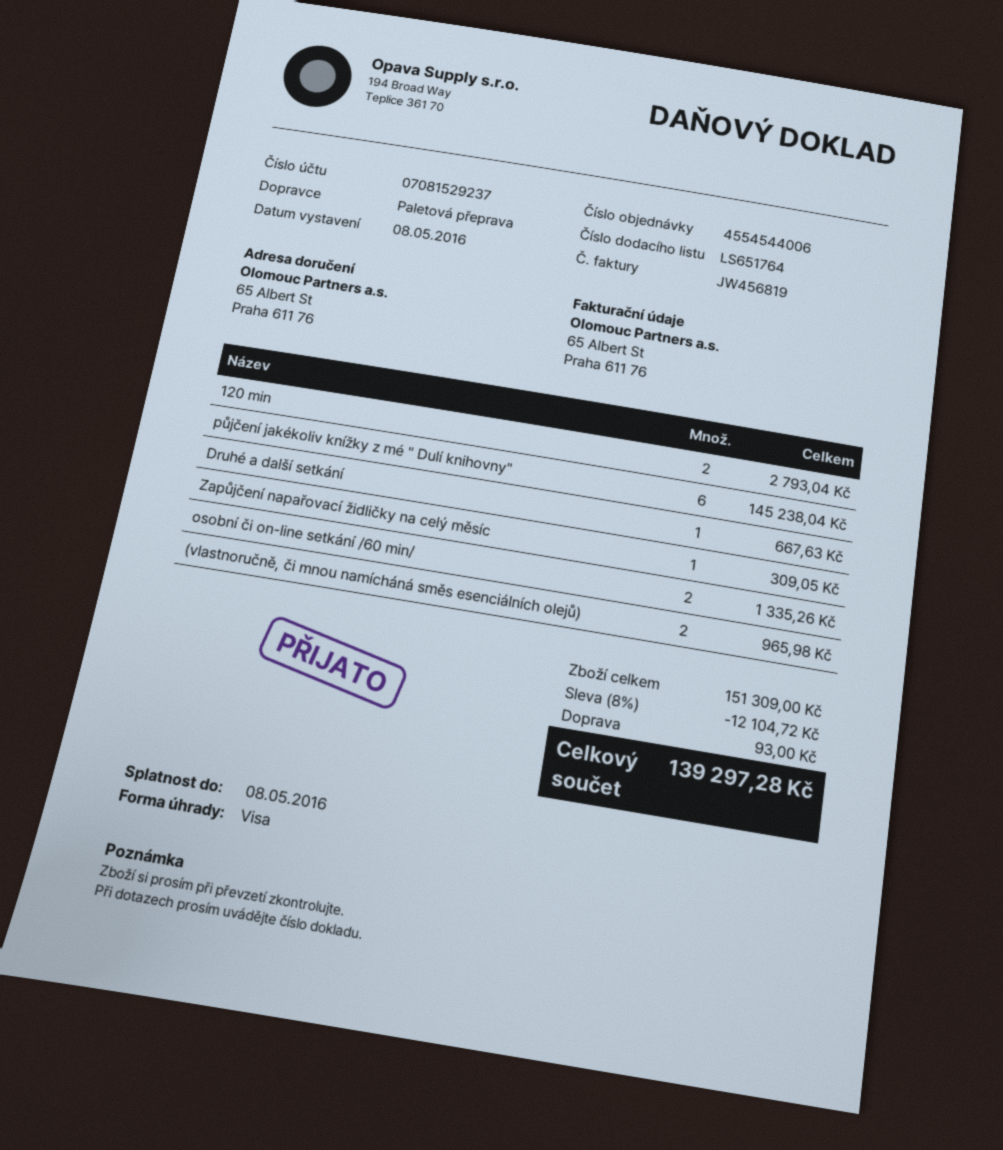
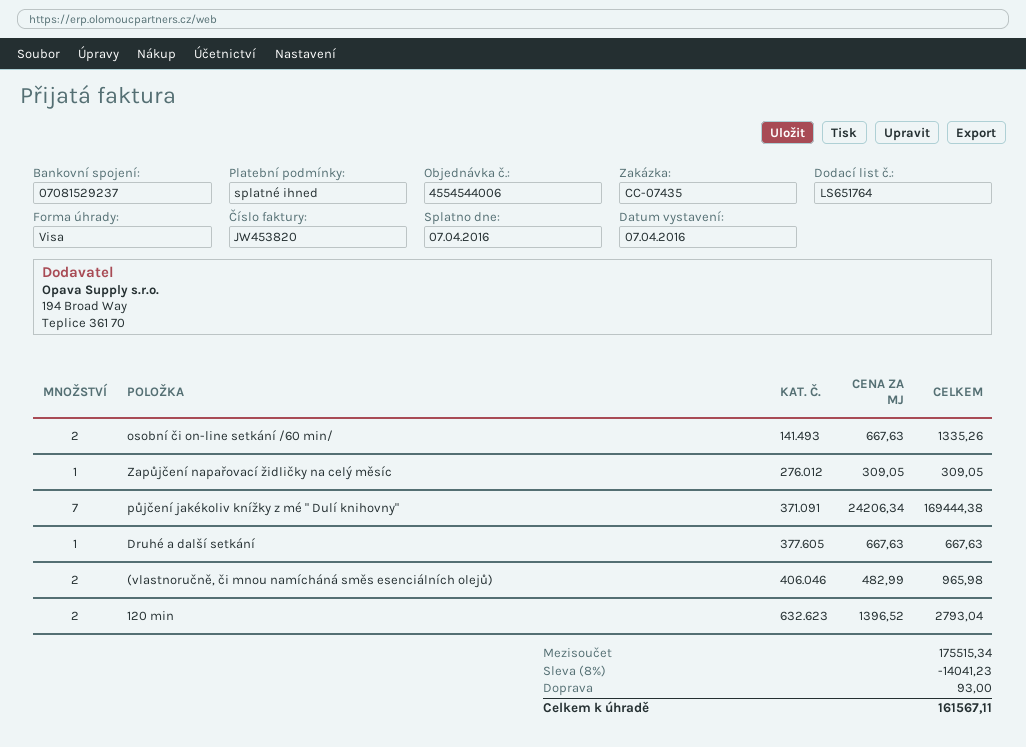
invoice number: JW456819 -> JW453820
invoice date: 2016-05-08 -> 2016-04-07
due date: 2016-05-08 -> 2016-04-07
půjčení jakékoliv knížky z mé " Dulí knihovny": 6 for 145238.04 -> 7 for 169444.38
subtotal: 151309.00 -> 175515.34
discount: 8% = 12104.72 -> 8% = 14041.23
total: 139297.28 -> 161567.11

